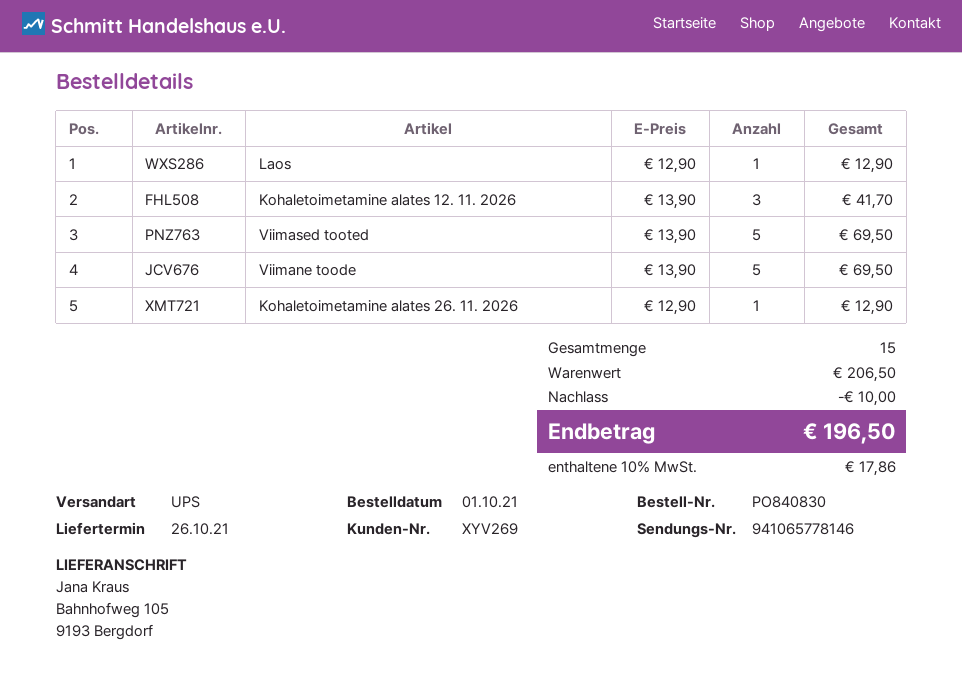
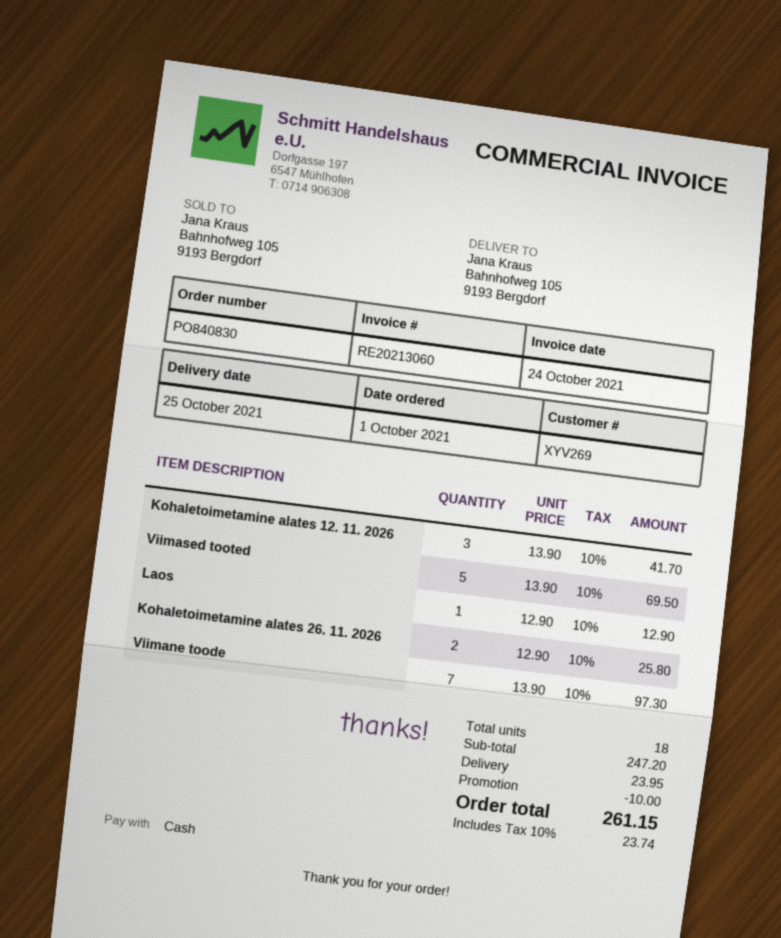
delivery date: 2021-10-26 -> 2021-10-25
Viimane toode: 5 x 13.90 = 69.50 -> 7 x 13.90 = 97.30
Kohaletoimetamine alates 26. 11. 2026: 1 x 12.90 = 12.90 -> 2 x 12.90 = 25.80
total quantity: 15 -> 18
subtotal: 206.50 -> 247.20
shipping: none -> 23.95
tax: 10% = 17.86 -> 10% = 23.74
total: 196.50 -> 261.15

